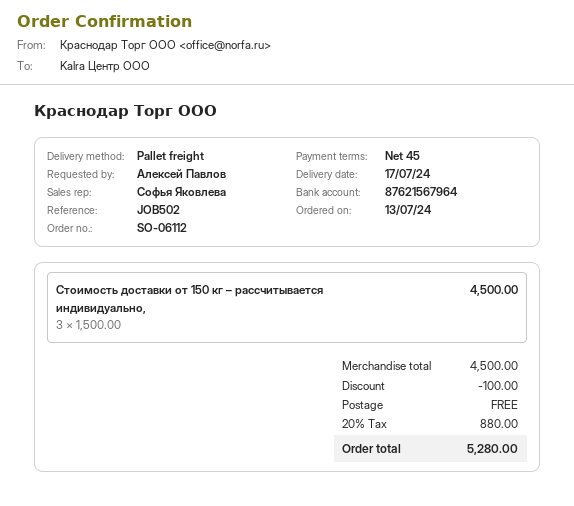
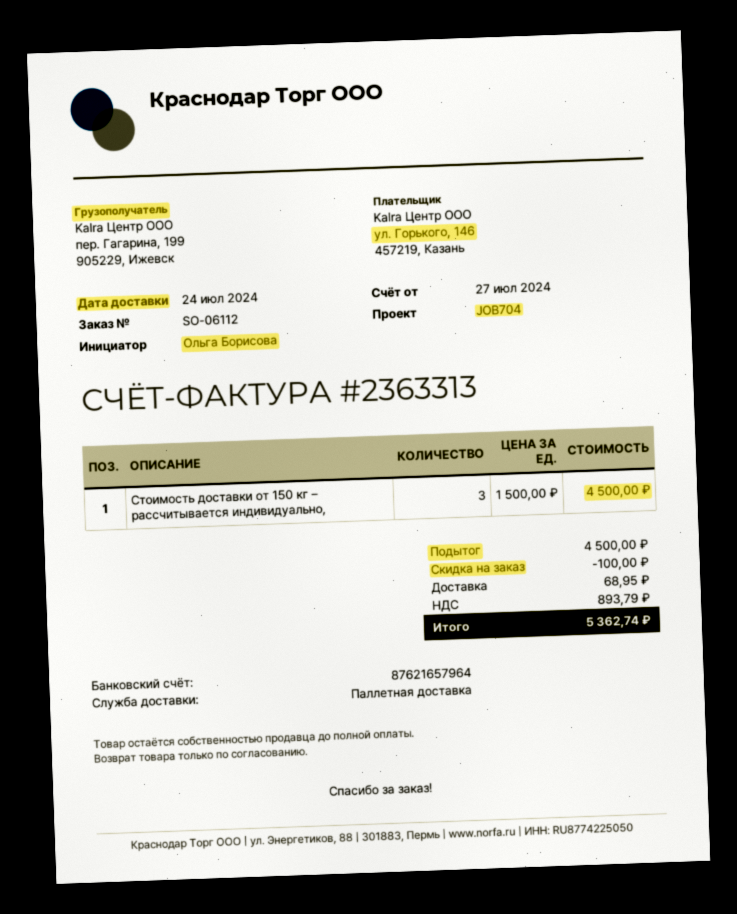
delivery date: 2024-07-17 -> 2024-07-24
reference: JOB502 -> JOB704
ordered by: Алексей Павлов -> Ольга Борисова
bank account: 87621567964 -> 87621657964
shipping: 0.00 -> 68.95
tax: 880.00 -> 893.79
total: 5280.00 -> 5362.74

